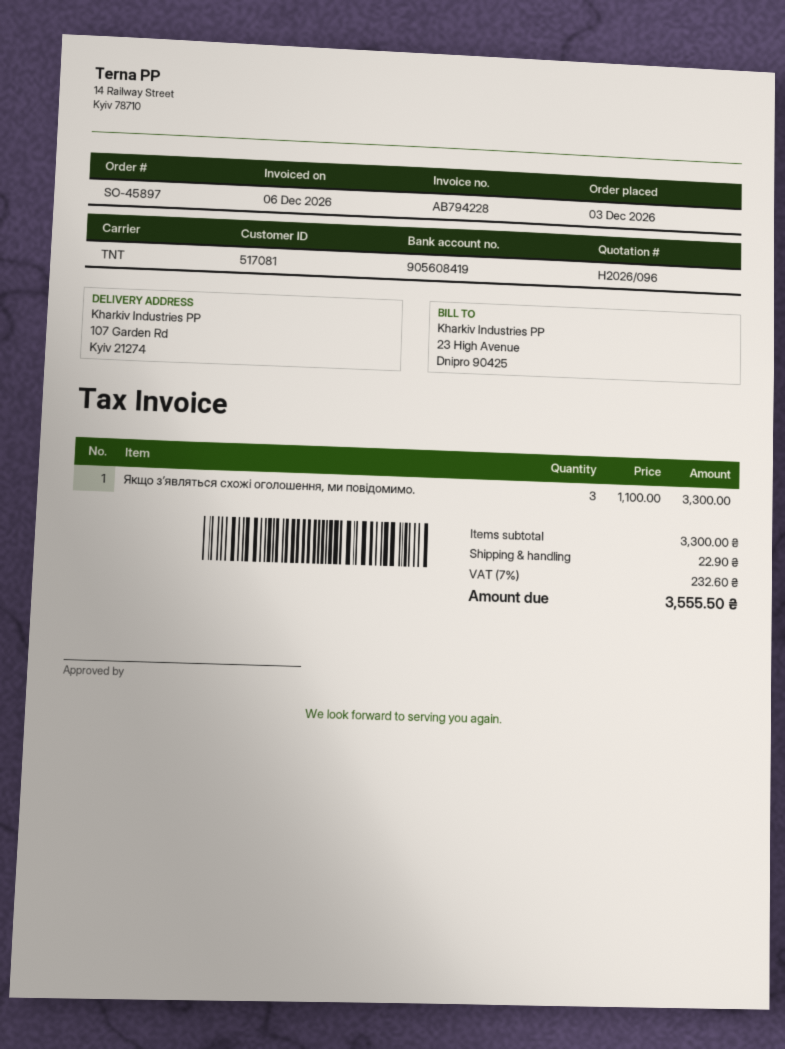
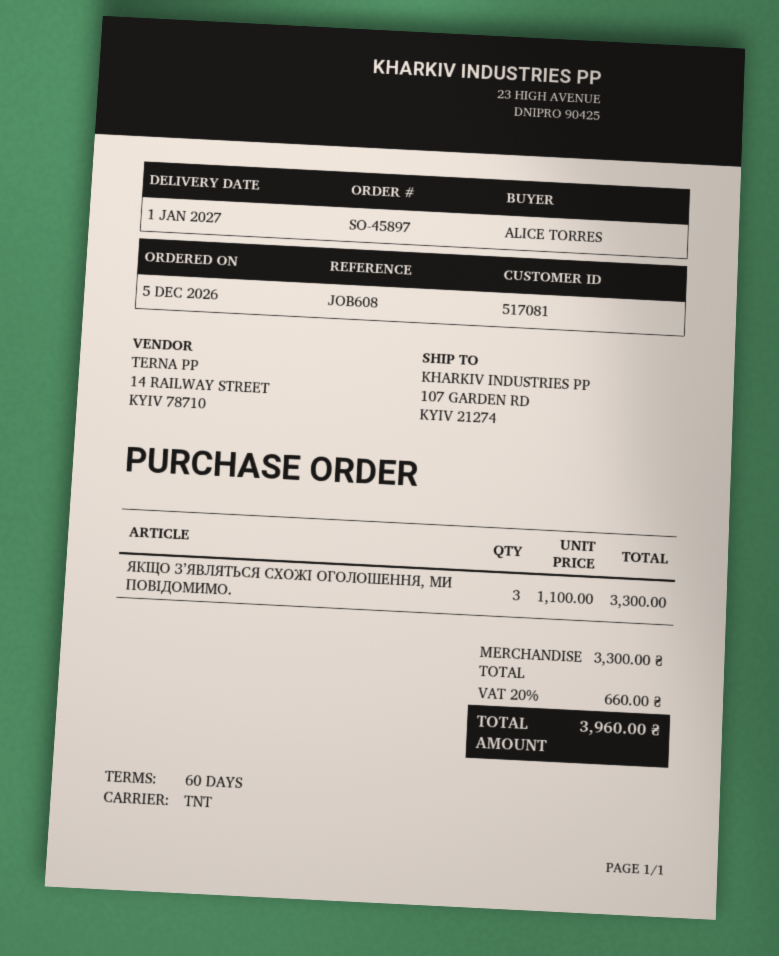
order date: 2026-12-03 -> 2026-12-05
shipping: 22.90 -> none
tax: 7% = 232.60 -> 20% = 660.00
total: 3555.50 -> 3960.00

